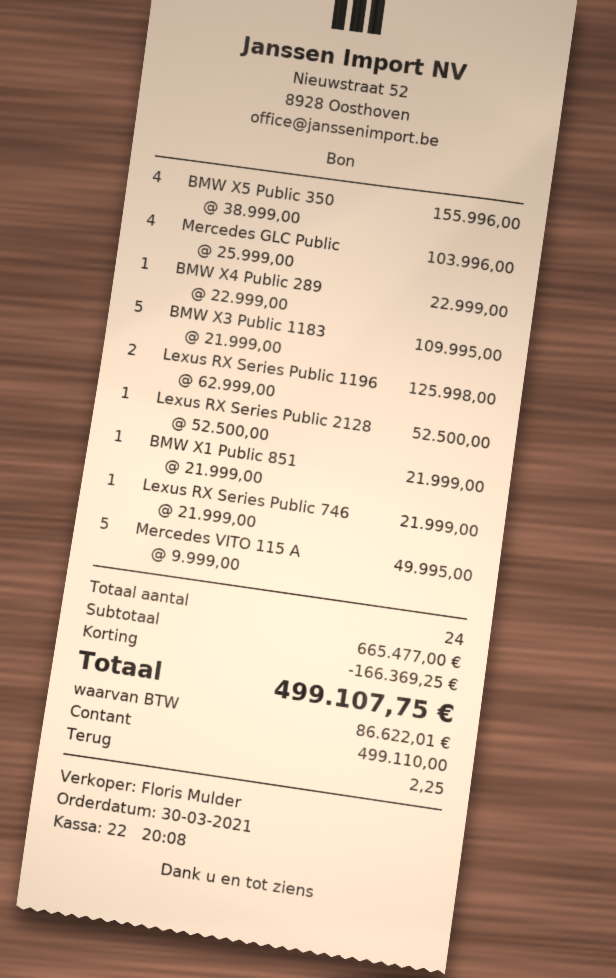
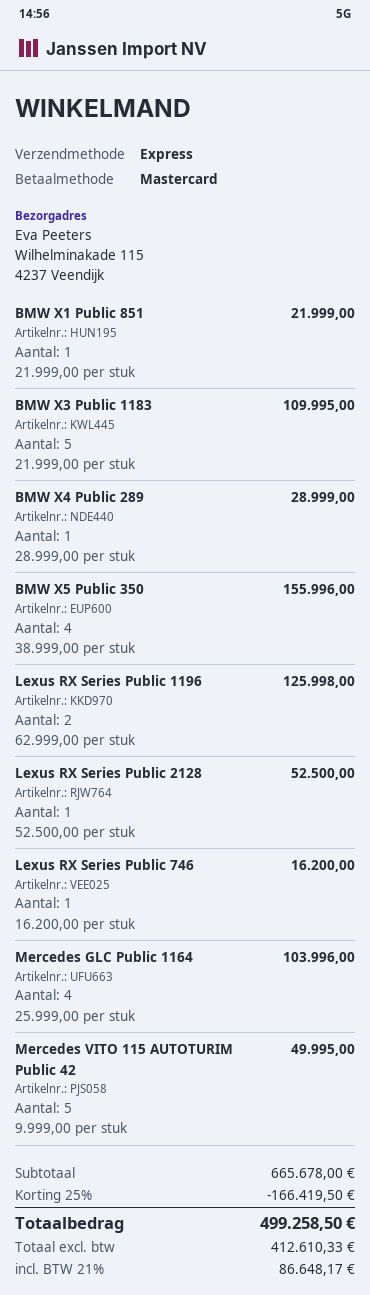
payment method: cash -> Mastercard
BMW X4 Public 289: 1 x 22999.00 = 22999.00 -> 1 x 28999.00 = 28999.00
Lexus RX Series Public 746: 1 x 21999.00 = 21999.00 -> 1 x 16200.00 = 16200.00
subtotal: 665477.00 -> 665678.00
discount: 166369.25 -> 166419.50
tax: 86622.01 -> 86648.17
total: 499107.75 -> 499258.50

